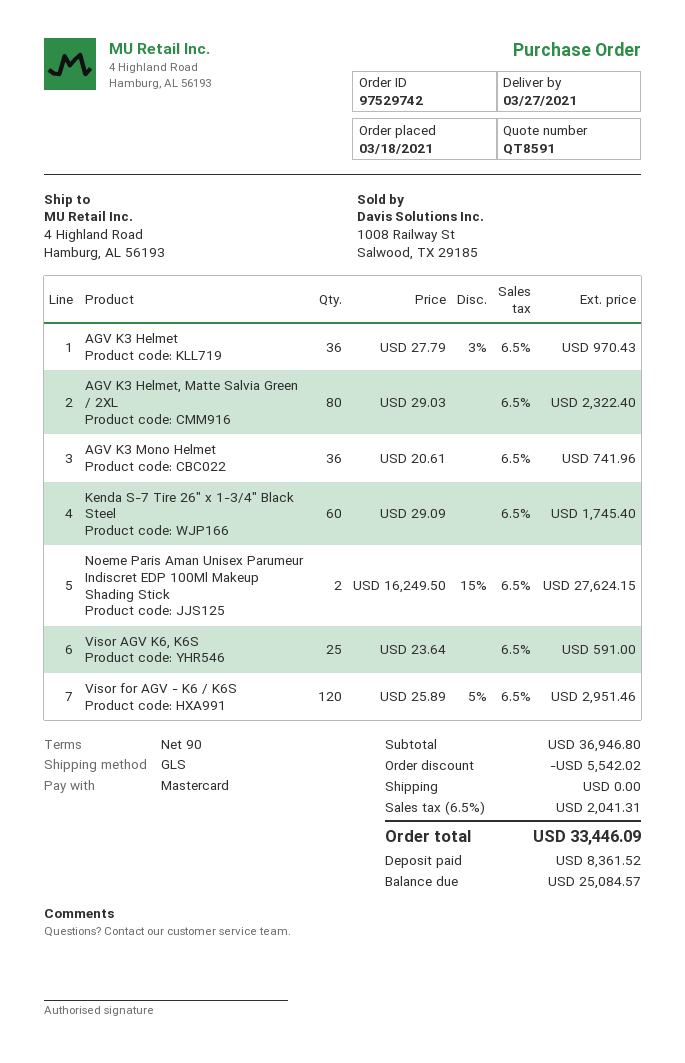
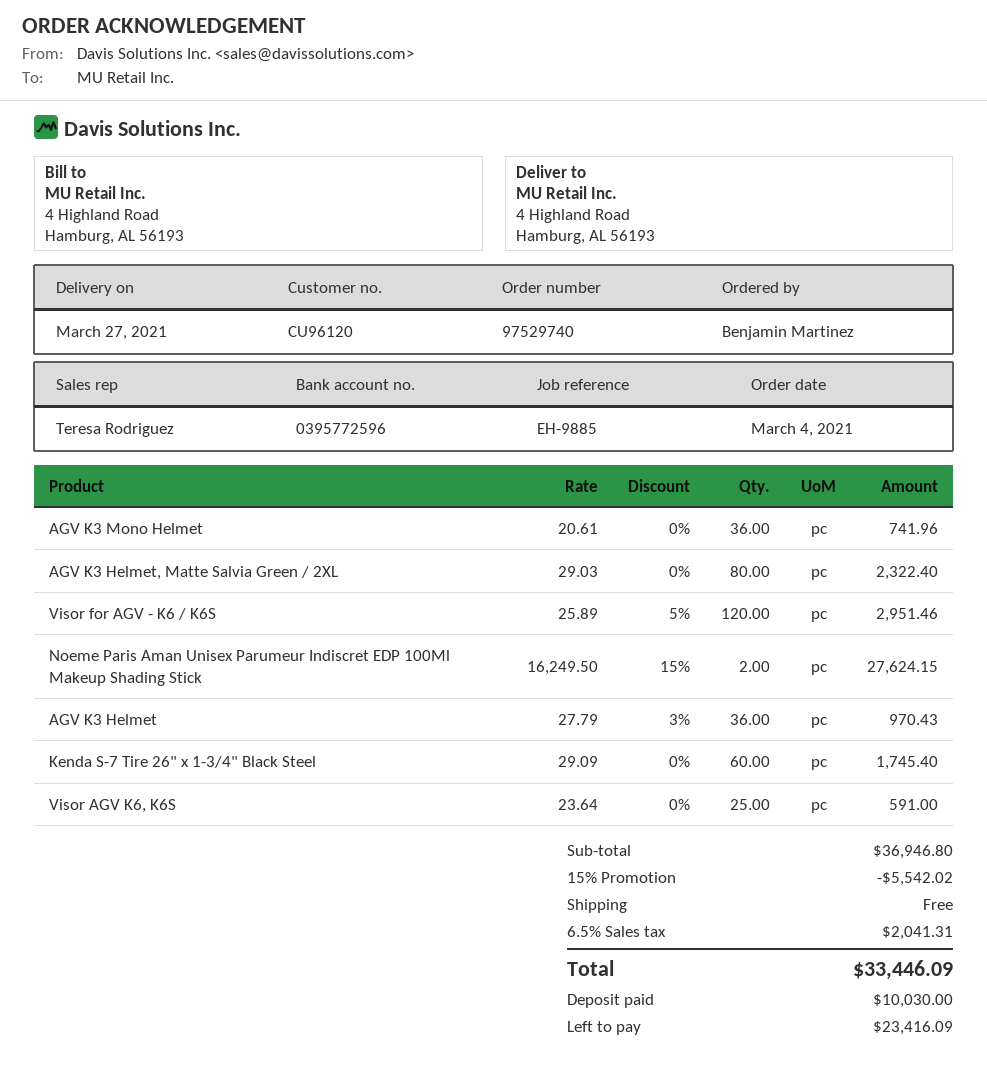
order number: 97529742 -> 97529740
order date: 2021-03-18 -> 2021-03-04
deposit: 8361.52 -> 10030.00
balance: 25084.57 -> 23416.09

